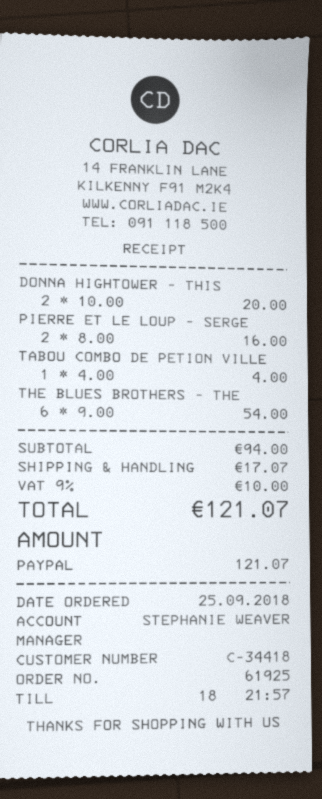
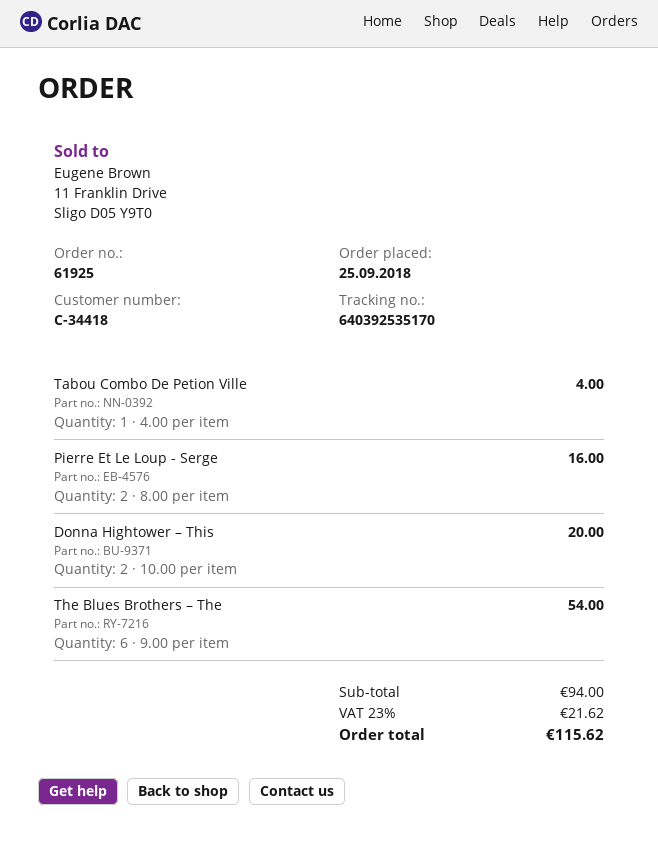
shipping: 17.07 -> none
tax: 9% = 10.00 -> 23% = 21.62
total: 121.07 -> 115.62

